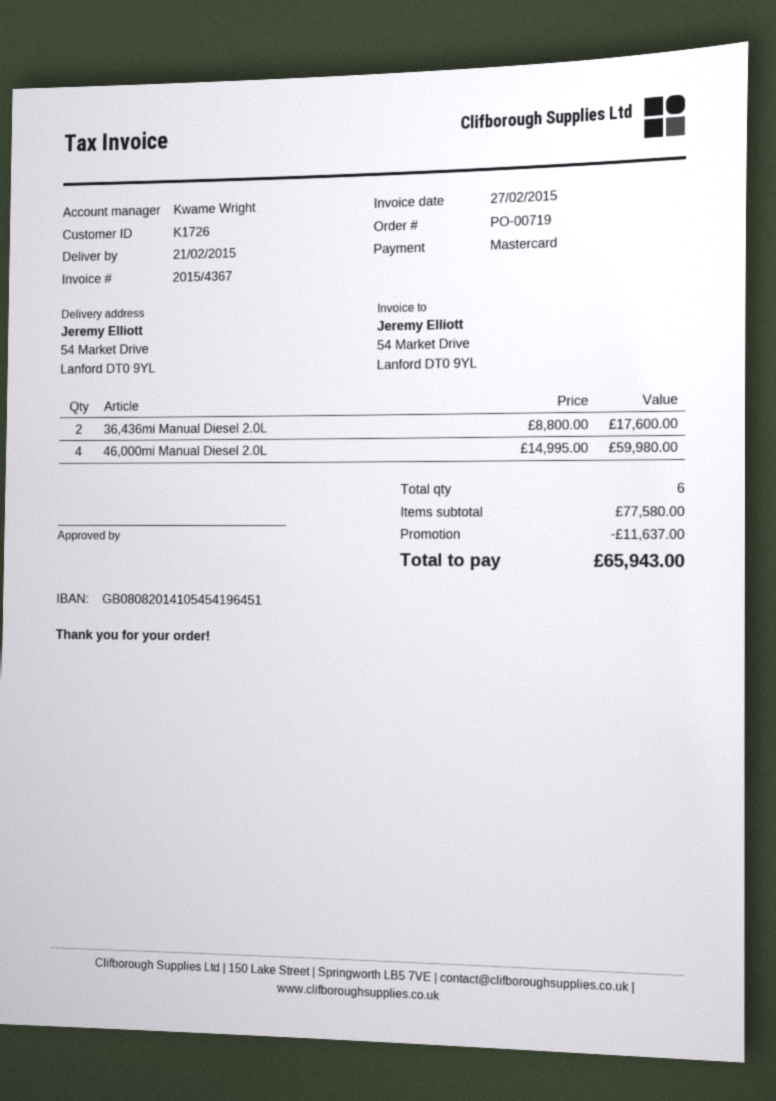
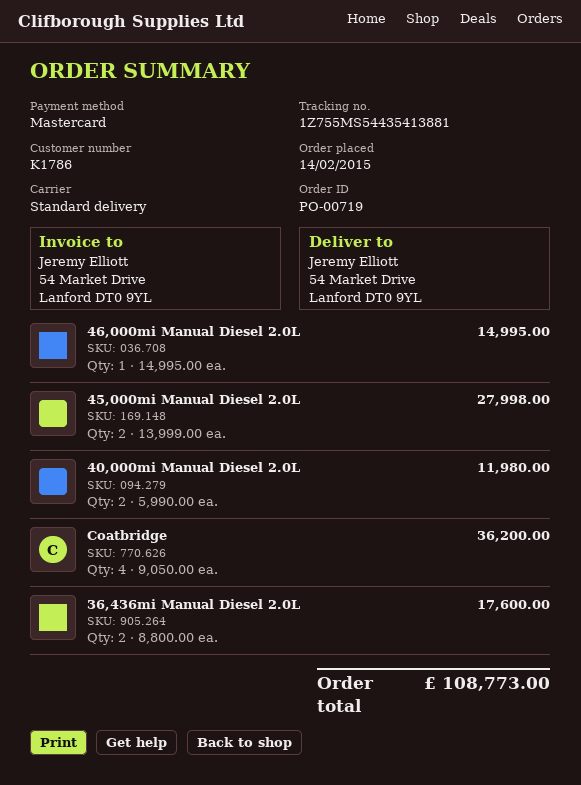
customer number: K1726 -> K1786
46,000mi Manual Diesel 2.0L: 4 x 14995.00 = 59980.00 -> 1 x 14995.00 = 14995.00
45,000mi Manual Diesel 2.0L: none -> 2 x 13999.00 = 27998.00
40,000mi Manual Diesel 2.0L: none -> 2 x 5990.00 = 11980.00
Coatbridge: none -> 4 x 9050.00 = 36200.00
discount: 11637.00 -> none
total: 65943.00 -> 108773.00

